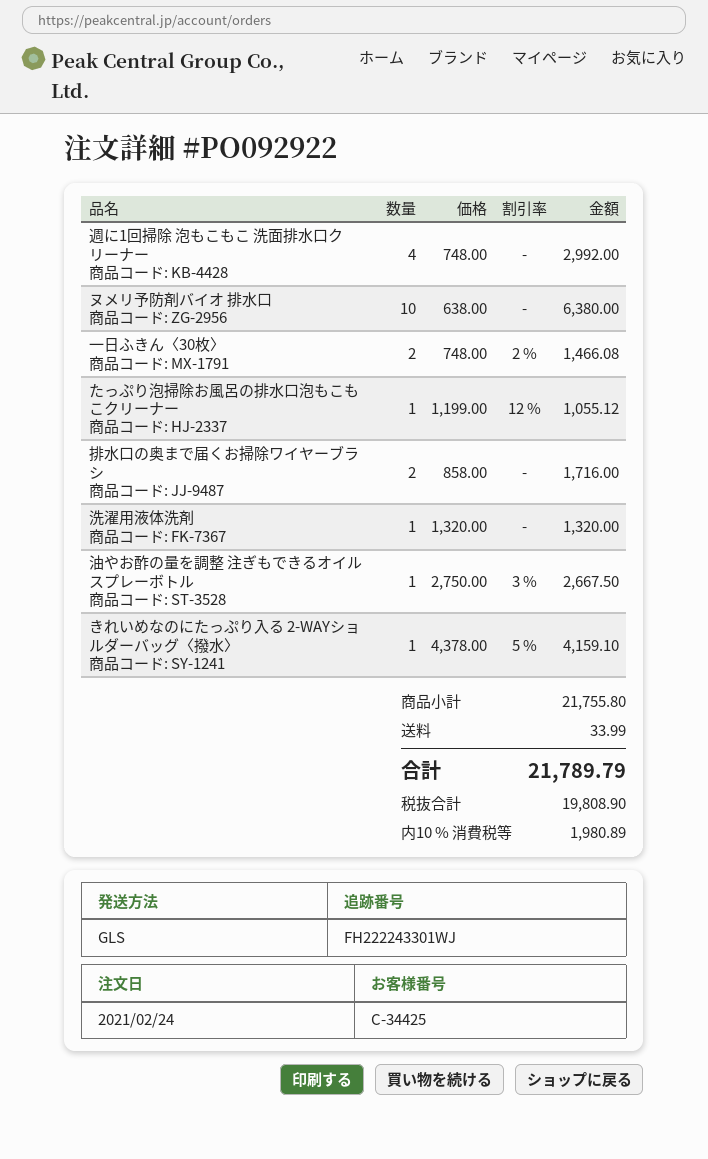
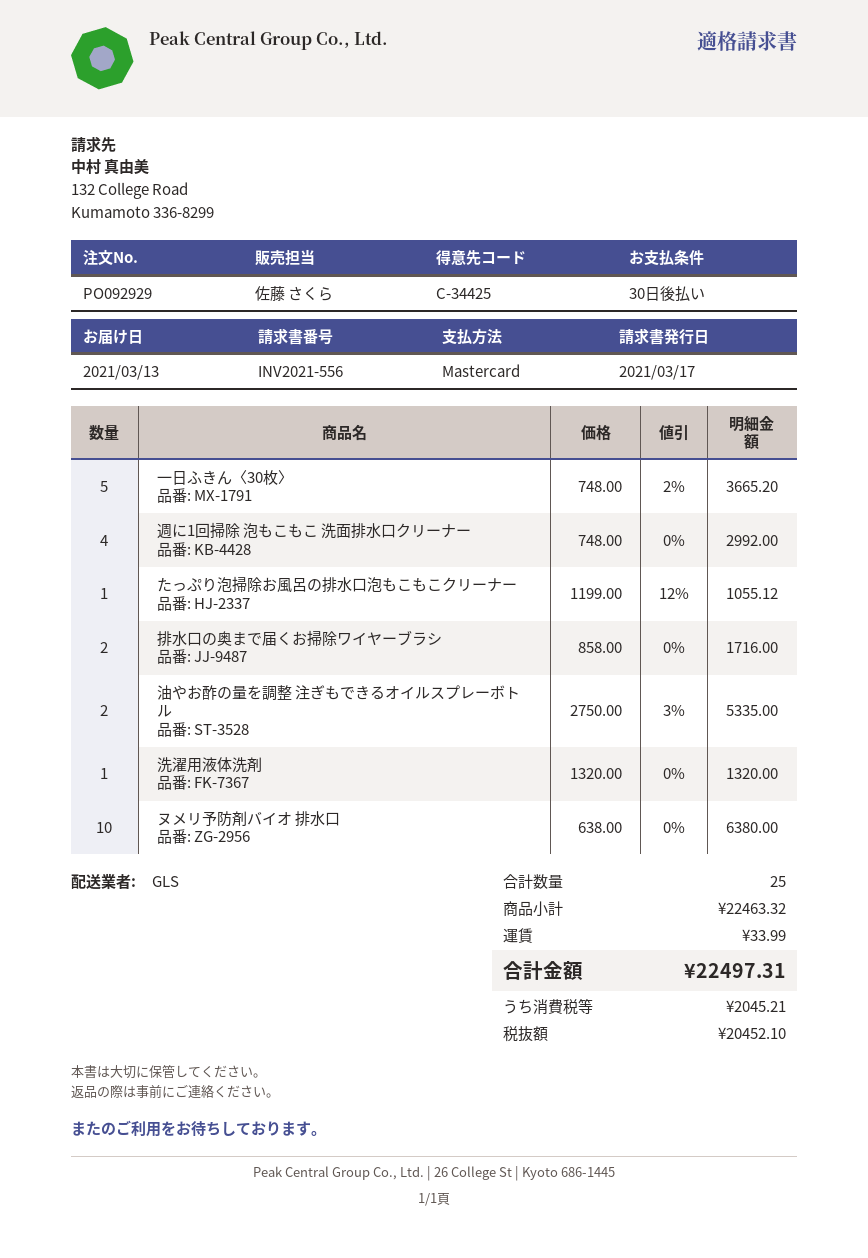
order number: PO092922 -> PO092929
一日ふきん〈30枚〉: 2 x 748.00 - 2% = 1466.08 -> 5 x 748.00 - 2% = 3665.20
油やお酢の量を調整 注ぎもできるオイルスプレーボトル: 1 x 2750.00 - 3% = 2667.50 -> 2 x 2750.00 - 3% = 5335.00
きれいめなのにたっぷり入る 2-WAYショルダーバッグ〈撥水〉: 1 x 4378.00 - 5% = 4159.10 -> none
subtotal: 21755.80 -> 22463.32
net: 19808.90 -> 20452.10
tax: 1980.89 -> 2045.21
total: 21789.79 -> 22497.31

